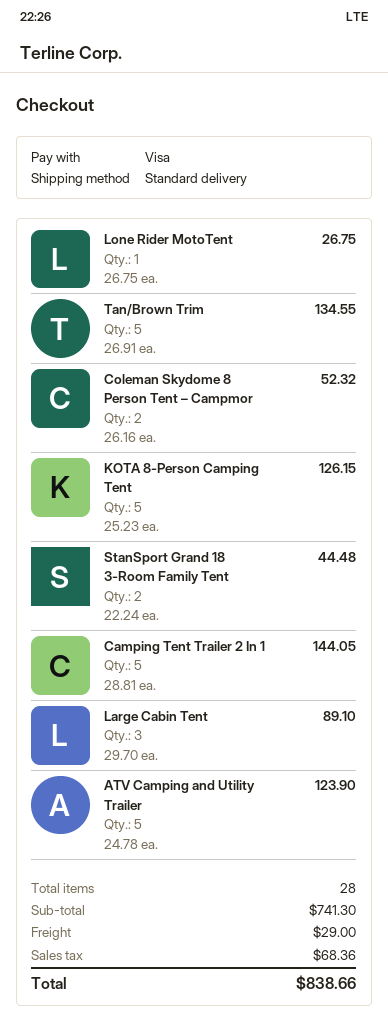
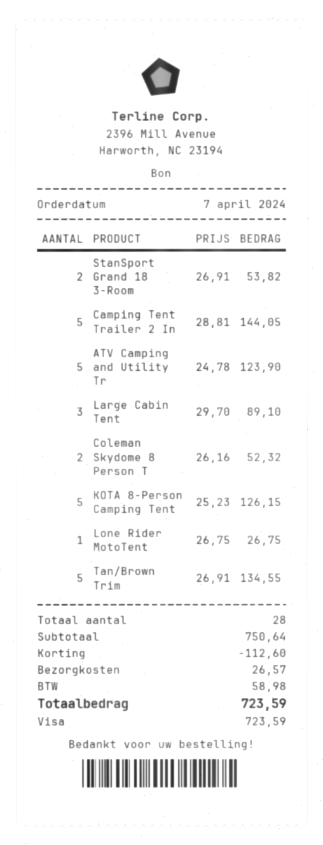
StanSport Grand 18 3-Room Family Tent: 2 x 22.24 = 44.48 -> 2 x 26.91 = 53.82
subtotal: 741.30 -> 750.64
discount: none -> 112.60
shipping: 29.00 -> 26.57
tax: 68.36 -> 58.98
total: 838.66 -> 723.59

